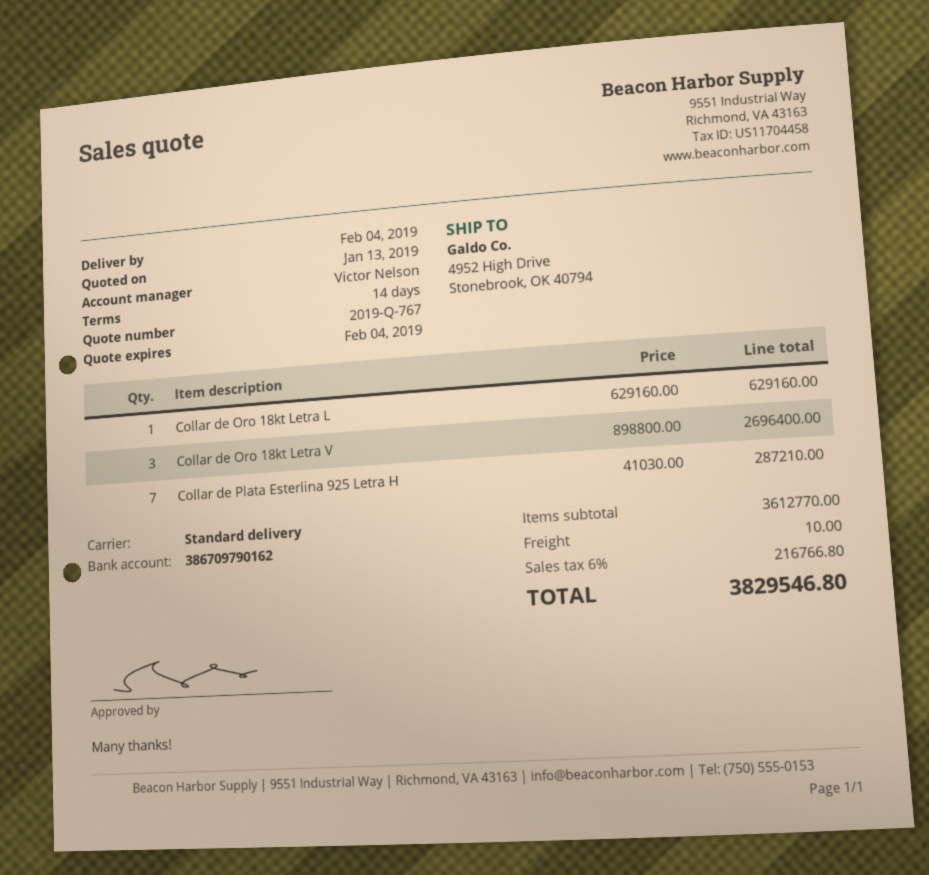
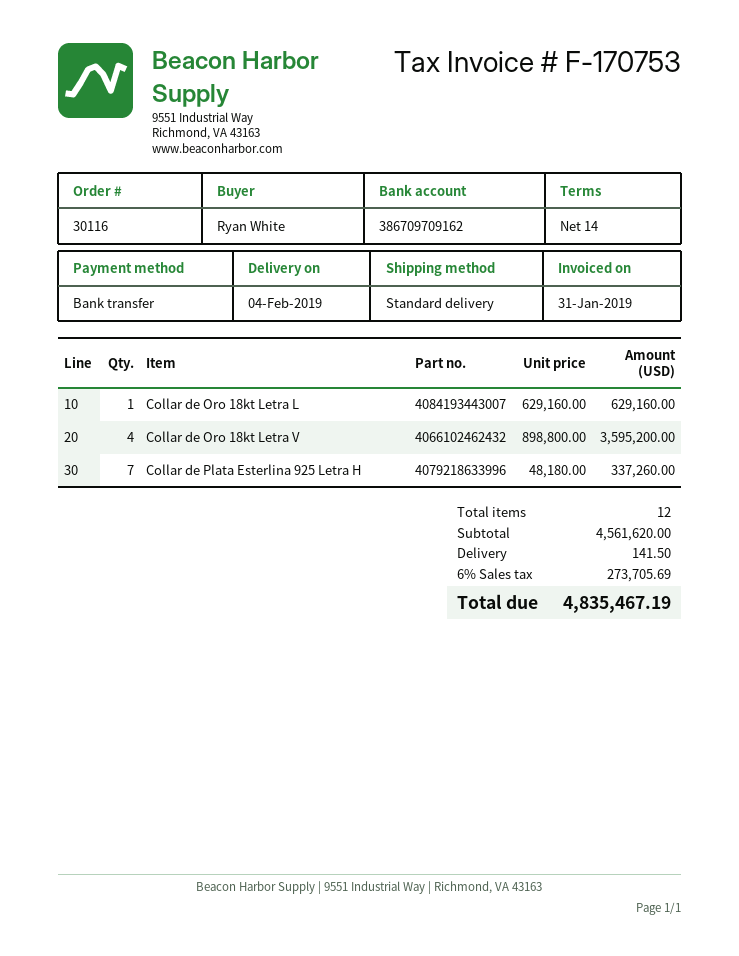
bank account: 386709790162 -> 386709709162
Collar de Oro 18kt Letra V: 3 x 898800.00 = 2696400.00 -> 4 x 898800.00 = 3595200.00
Collar de Plata Esterlina 925 Letra H: 7 x 41030.00 = 287210.00 -> 7 x 48180.00 = 337260.00
subtotal: 3612770.00 -> 4561620.00
shipping: 10.00 -> 141.50
tax: 6% = 216766.80 -> 6% = 273705.69
total: 3829546.80 -> 4835467.19

